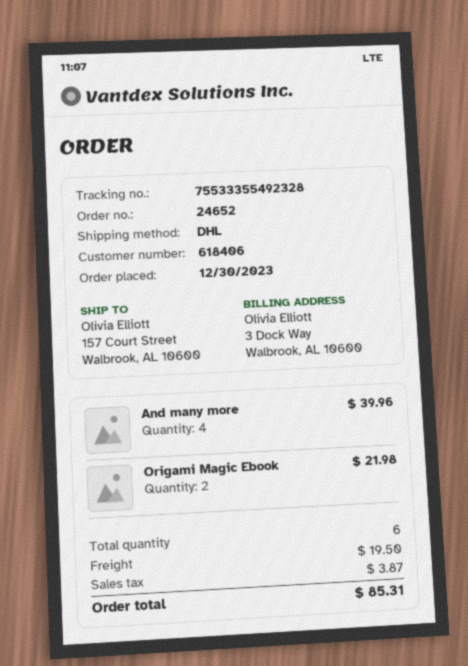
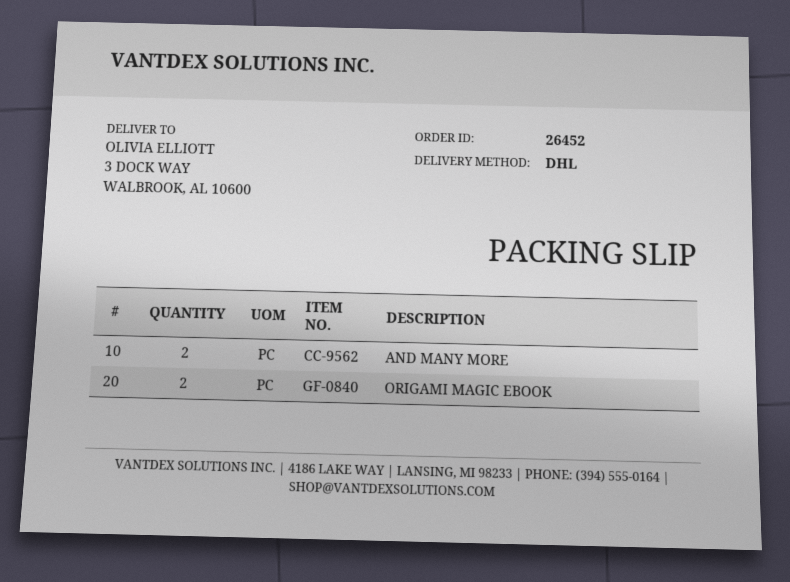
order number: 24652 -> 26452
ship to: 157 Court Street, Walbrook, AL 10600 -> 3 DOCK WAY, WALBROOK, AL 10600
And many more: 4 -> 2

